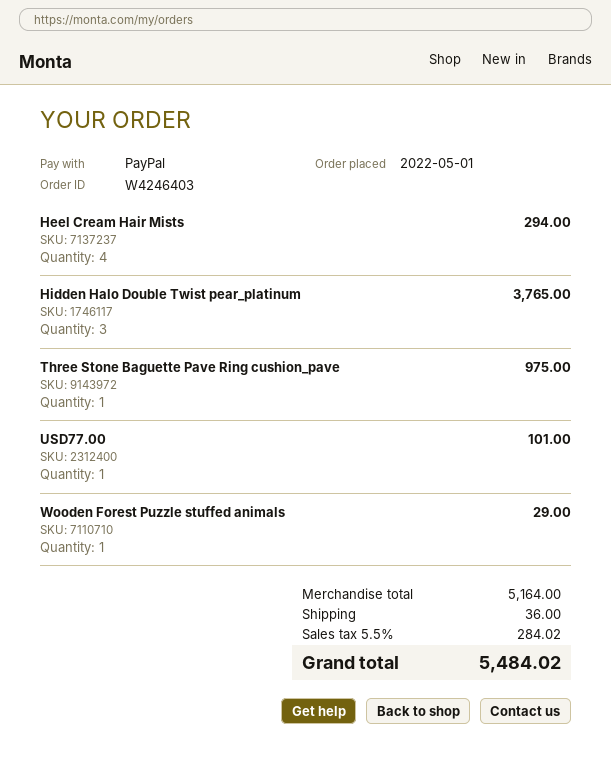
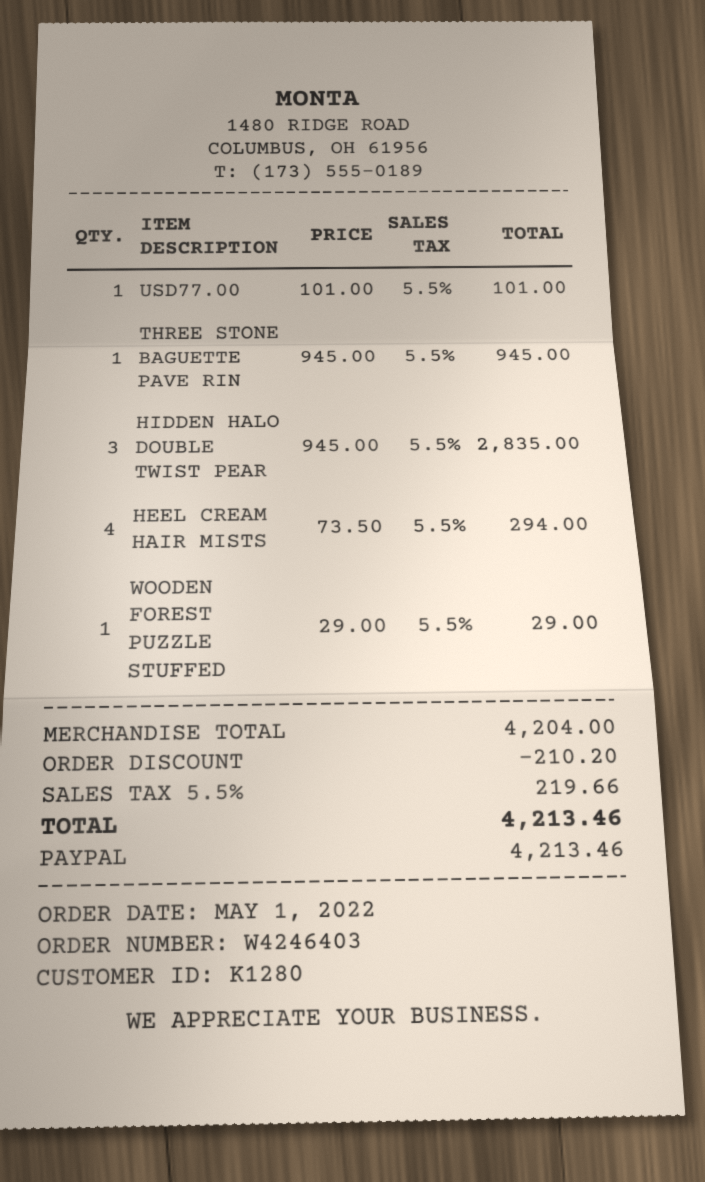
Hidden Halo Double Twist pear_platinum: 3 for 3765.00 -> 3 for 2835.00
Three Stone Baguette Pave Ring cushion_pave: 1 for 975.00 -> 1 for 945.00
subtotal: 5164.00 -> 4204.00
discount: none -> 210.20
shipping: 36.00 -> none
tax: 5.5% = 284.02 -> 5.5% = 219.66
total: 5484.02 -> 4213.46

